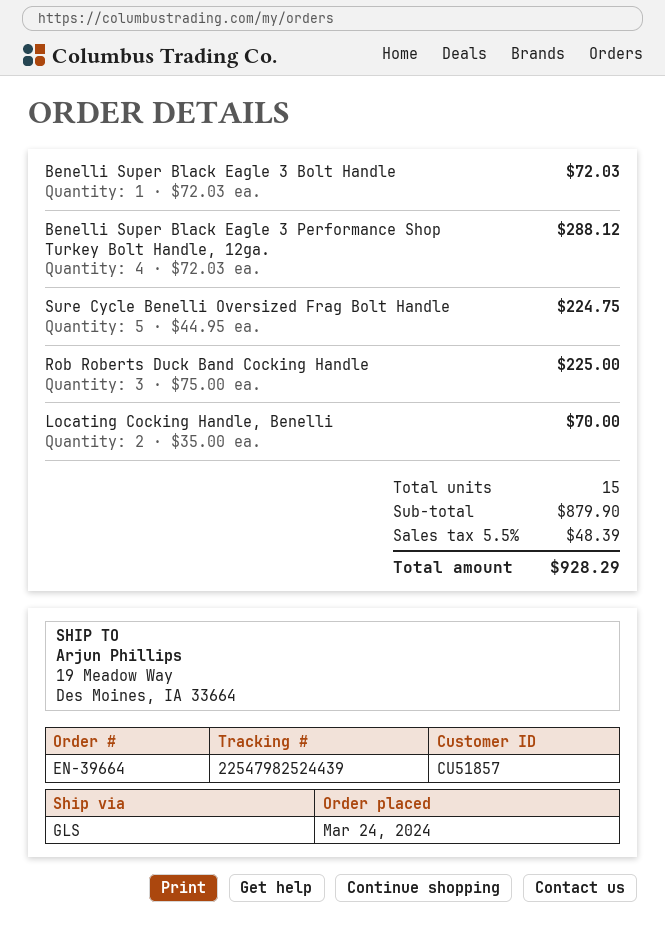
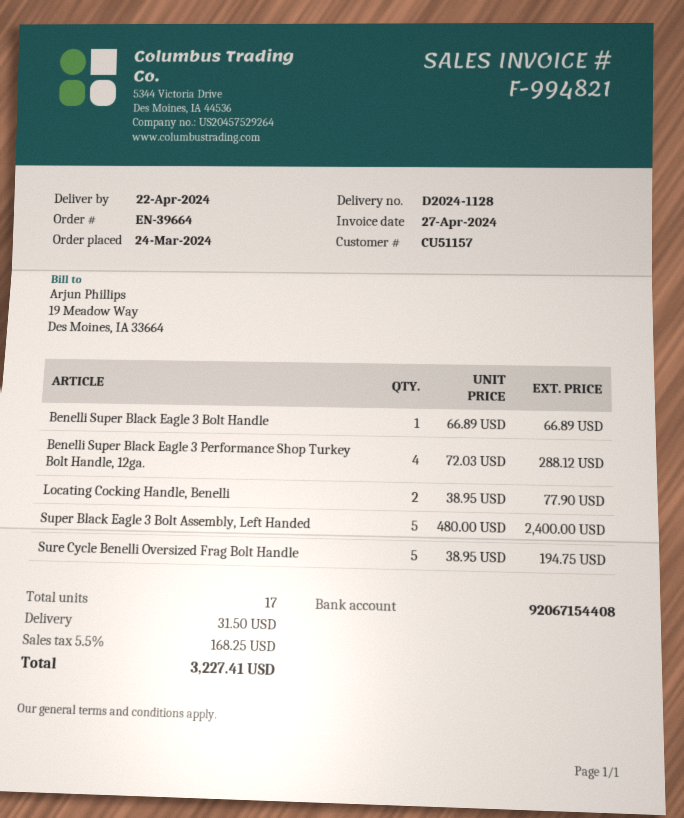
customer number: CU51857 -> CU51157
Benelli Super Black Eagle 3 Bolt Handle: 1 x 72.03 = 72.03 -> 1 x 66.89 = 66.89
Sure Cycle Benelli Oversized Frag Bolt Handle: 5 x 44.95 = 224.75 -> 5 x 38.95 = 194.75
Rob Roberts Duck Band Cocking Handle: 3 x 75.00 = 225.00 -> none
Locating Cocking Handle, Benelli: 2 x 35.00 = 70.00 -> 2 x 38.95 = 77.90
Super Black Eagle 3 Bolt Assembly, Left Handed: none -> 5 x 480.00 = 2400.00
total quantity: 15 -> 17
shipping: none -> 31.50
tax: 5.5% = 48.39 -> 5.5% = 168.25
total: 928.29 -> 3227.41

